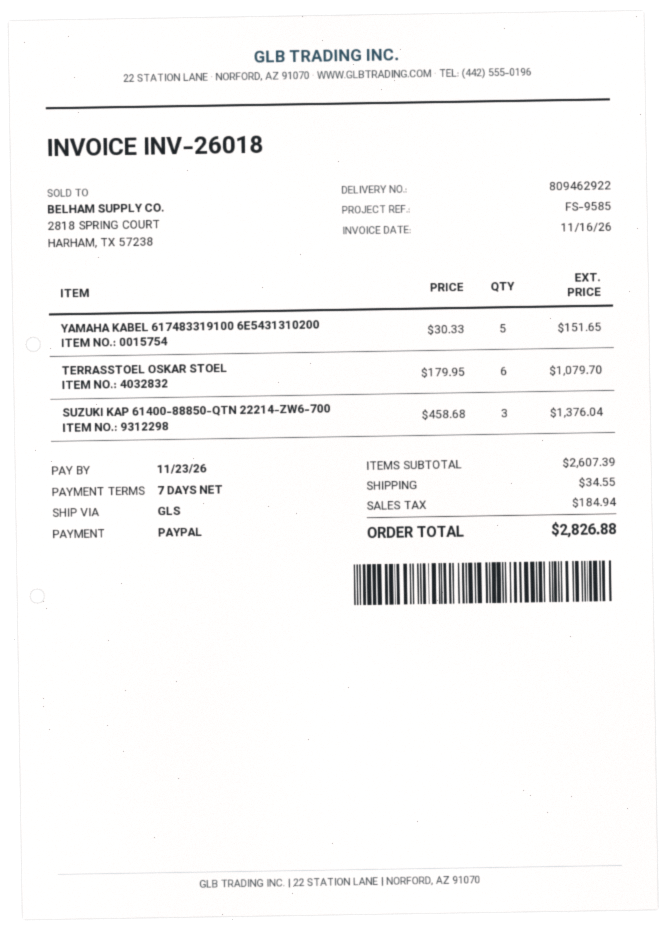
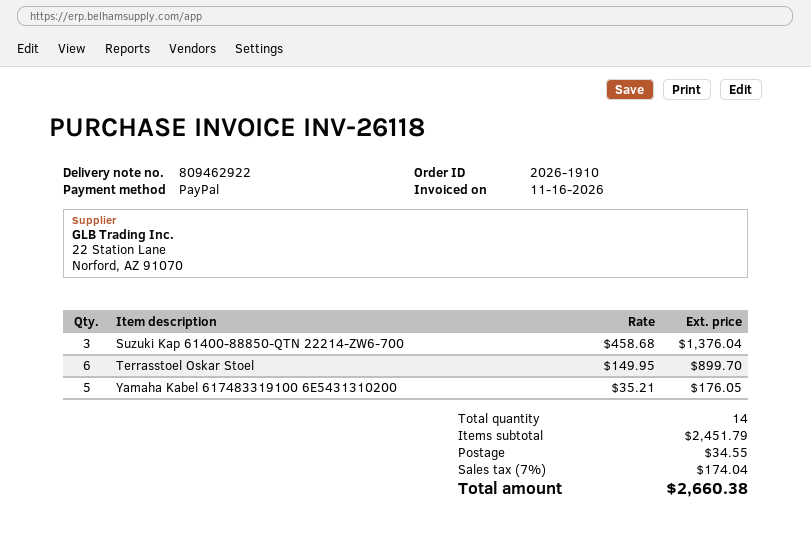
invoice number: INV-26018 -> INV-26118
YAMAHA KABEL 617483319100 6E5431310200: 5 x 30.33 = 151.65 -> 5 x 35.21 = 176.05
TERRASSTOEL OSKAR STOEL: 6 x 179.95 = 1079.70 -> 6 x 149.95 = 899.70
subtotal: 2607.39 -> 2451.79
tax: 184.94 -> 174.04
total: 2826.88 -> 2660.38

